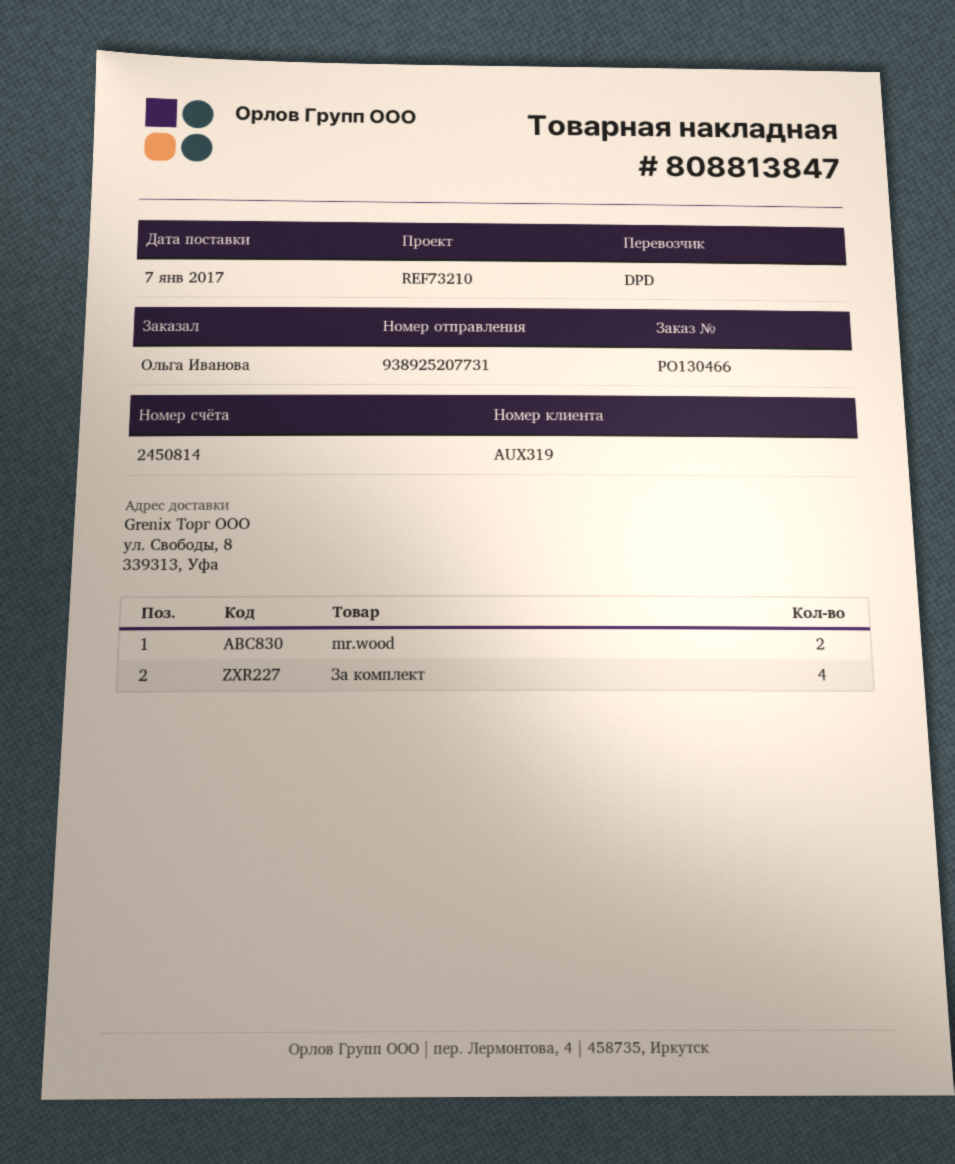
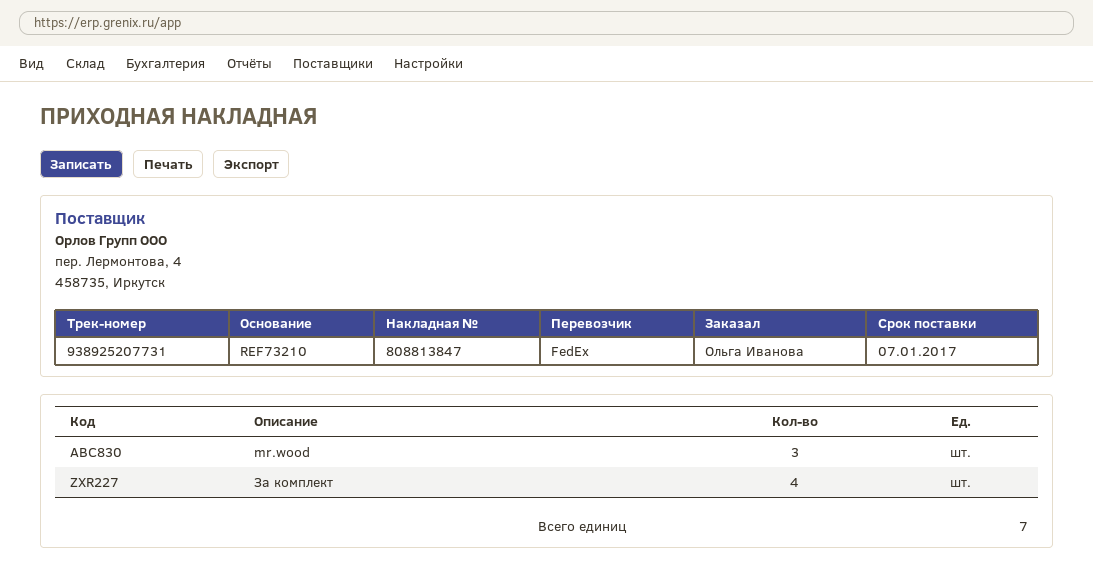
shipping method: DPD -> FedEx
mr.wood: 2 -> 3

